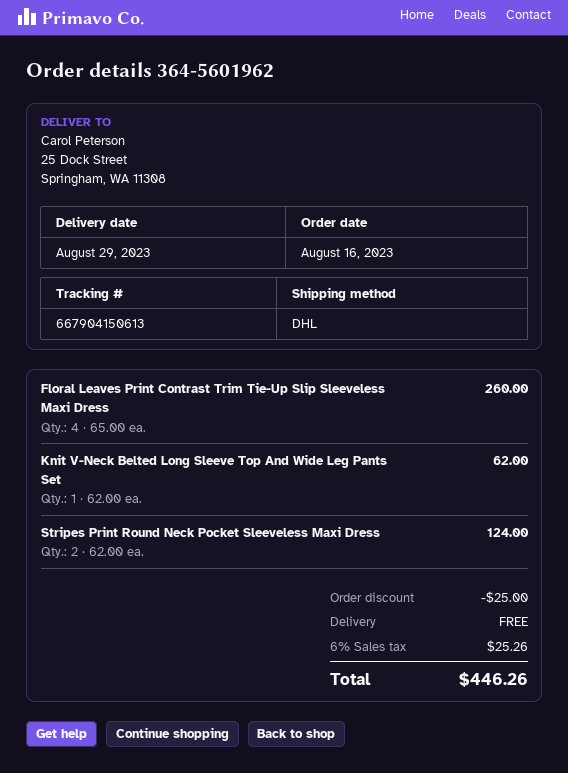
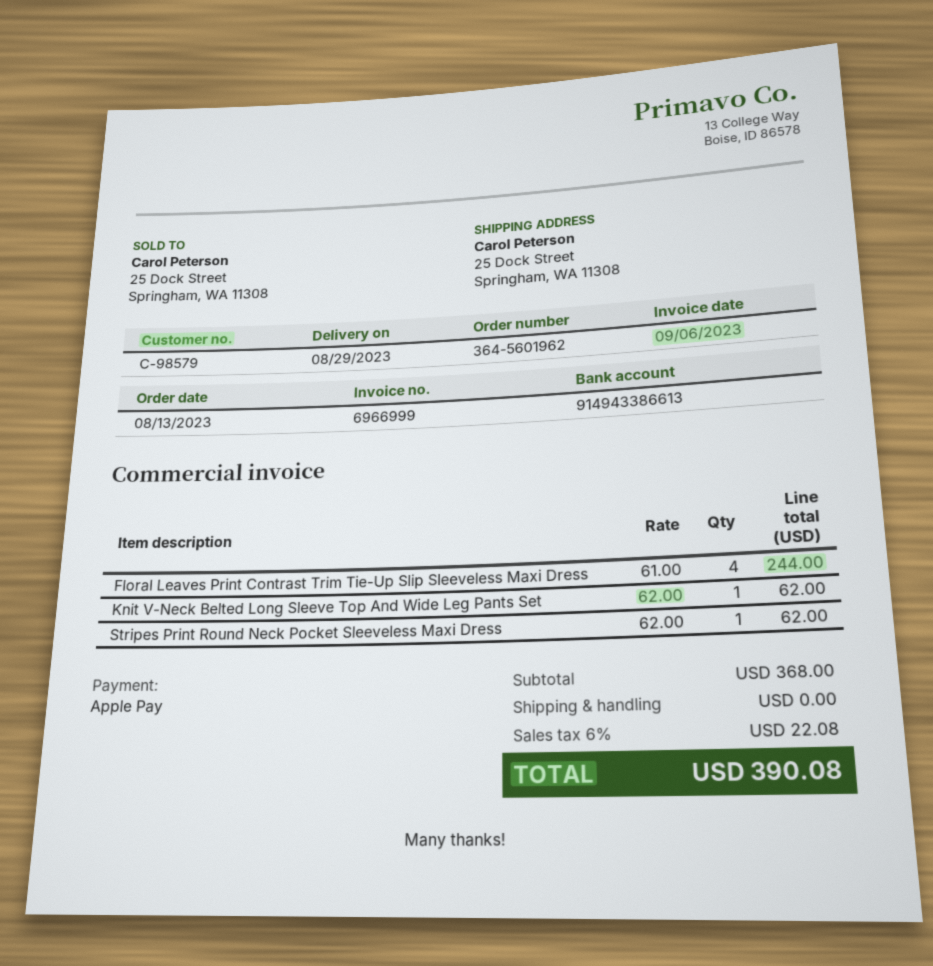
order date: 2023-08-16 -> 2023-08-13
Floral Leaves Print Contrast Trim Tie-Up Slip Sleeveless Maxi Dress: 4 x 65.00 = 260.00 -> 4 x 61.00 = 244.00
Stripes Print Round Neck Pocket Sleeveless Maxi Dress: 2 x 62.00 = 124.00 -> 1 x 62.00 = 62.00
discount: 25.00 -> none
tax: 6% = 25.26 -> 6% = 22.08
total: 446.26 -> 390.08

